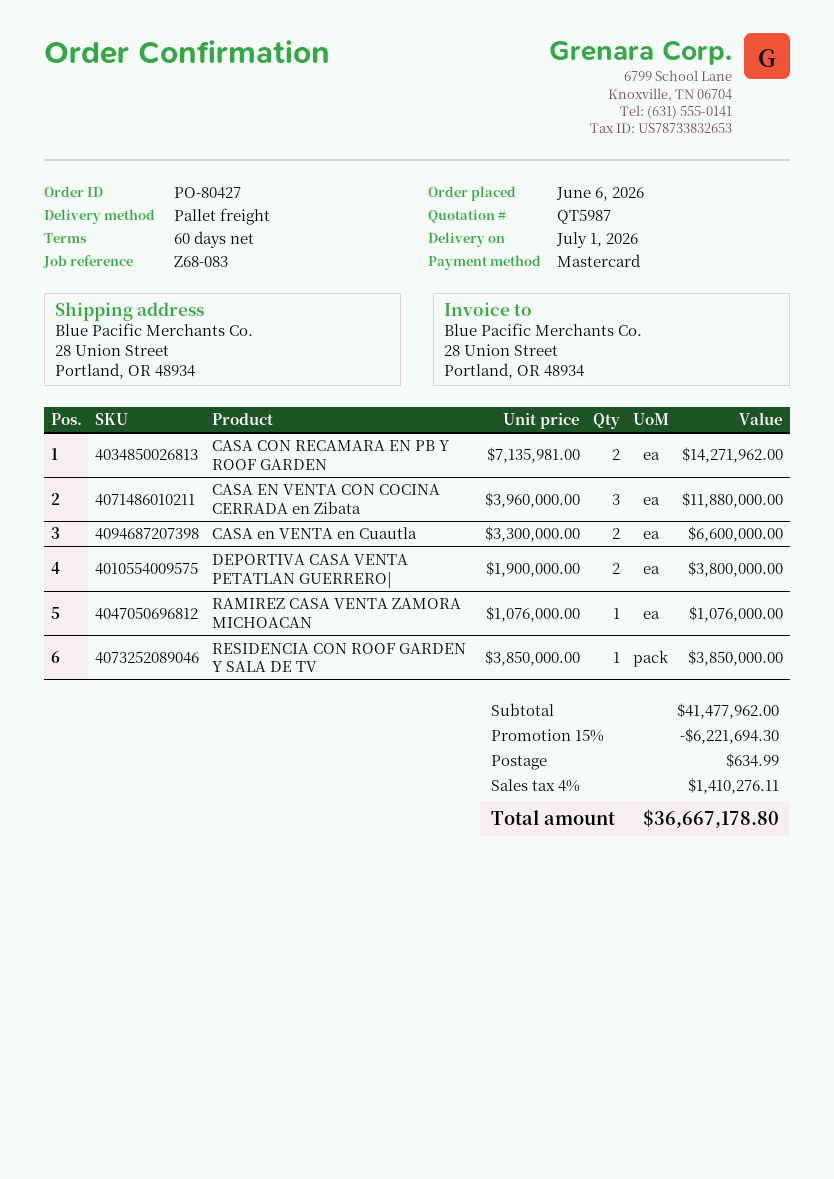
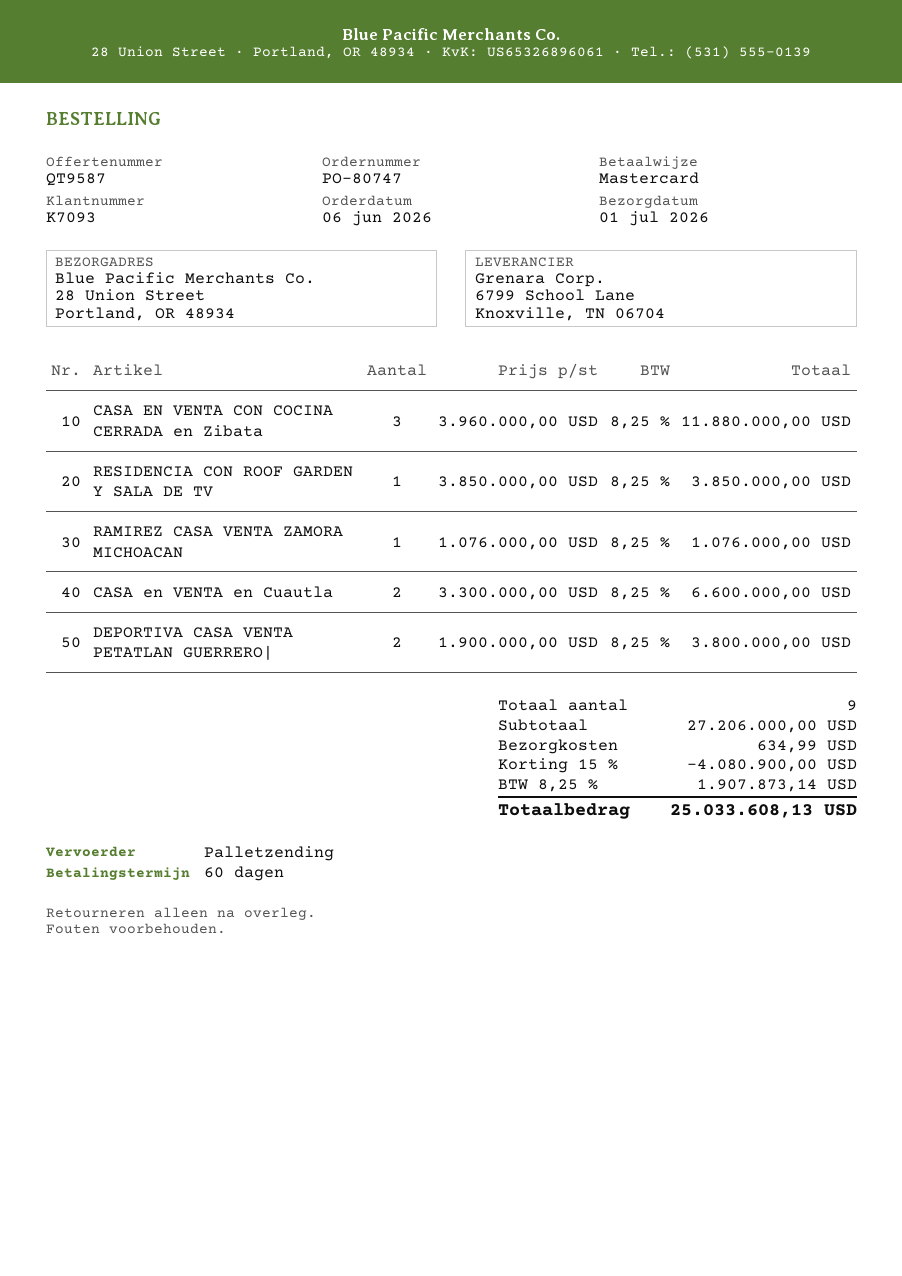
quote number: QT5987 -> QT9587
order number: PO-80427 -> PO-80747
CASA CON RECAMARA EN PB Y ROOF GARDEN: 2 x 7135981.00 = 14271962.00 -> none
subtotal: 41477962.00 -> 27206000.00
discount: 15% = 6221694.30 -> 15% = 4080900.00
tax: 4% = 1410276.11 -> 8.25% = 1907873.14
total: 36667178.80 -> 25033608.13

